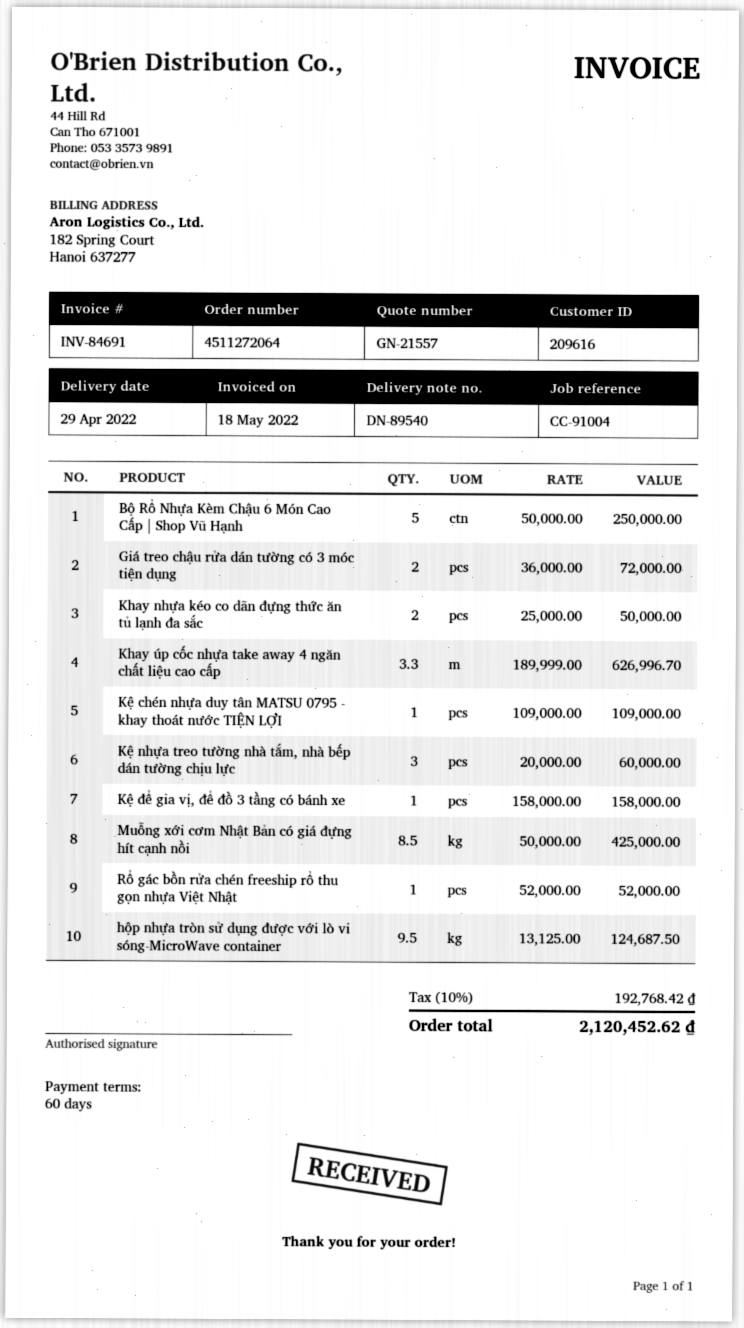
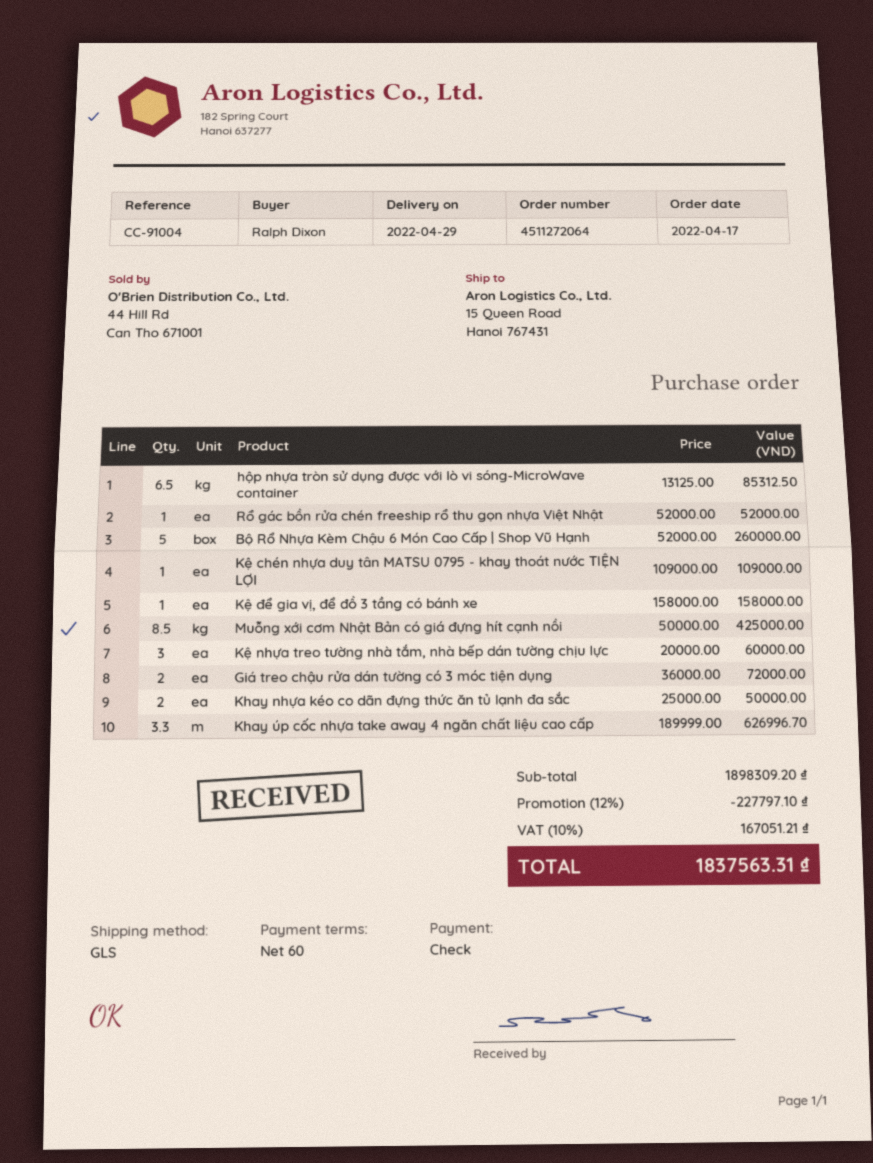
Bộ Rổ Nhựa Kèm Chậu 6 Món Cao Cấp | Shop Vũ Hạnh: 5 x 50000.00 = 250000.00 -> 5 x 52000.00 = 260000.00
hộp nhựa tròn sử dụng được với lò vi sóng-MicroWave container: 9.5 x 13125.00 = 124687.50 -> 6.5 x 13125.00 = 85312.50
discount: none -> 12% = 227797.10
tax: 10% = 192768.42 -> 10% = 167051.21
total: 2120452.62 -> 1837563.31

